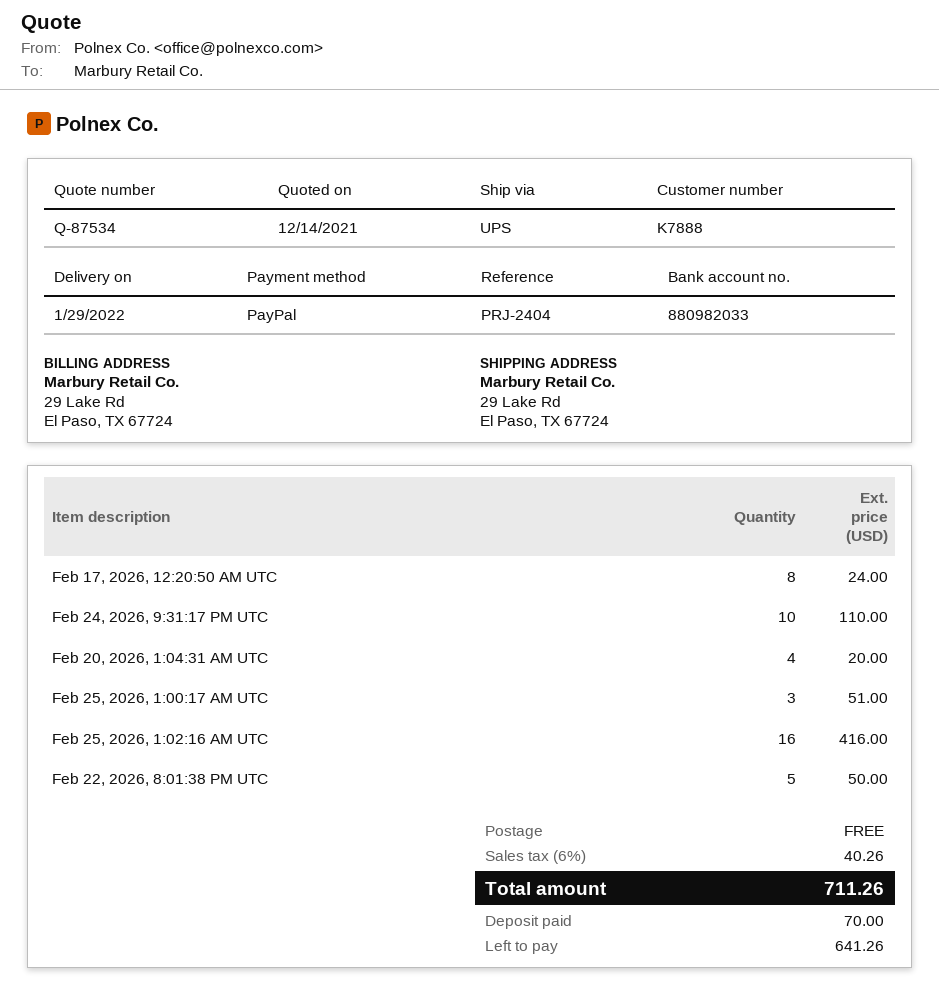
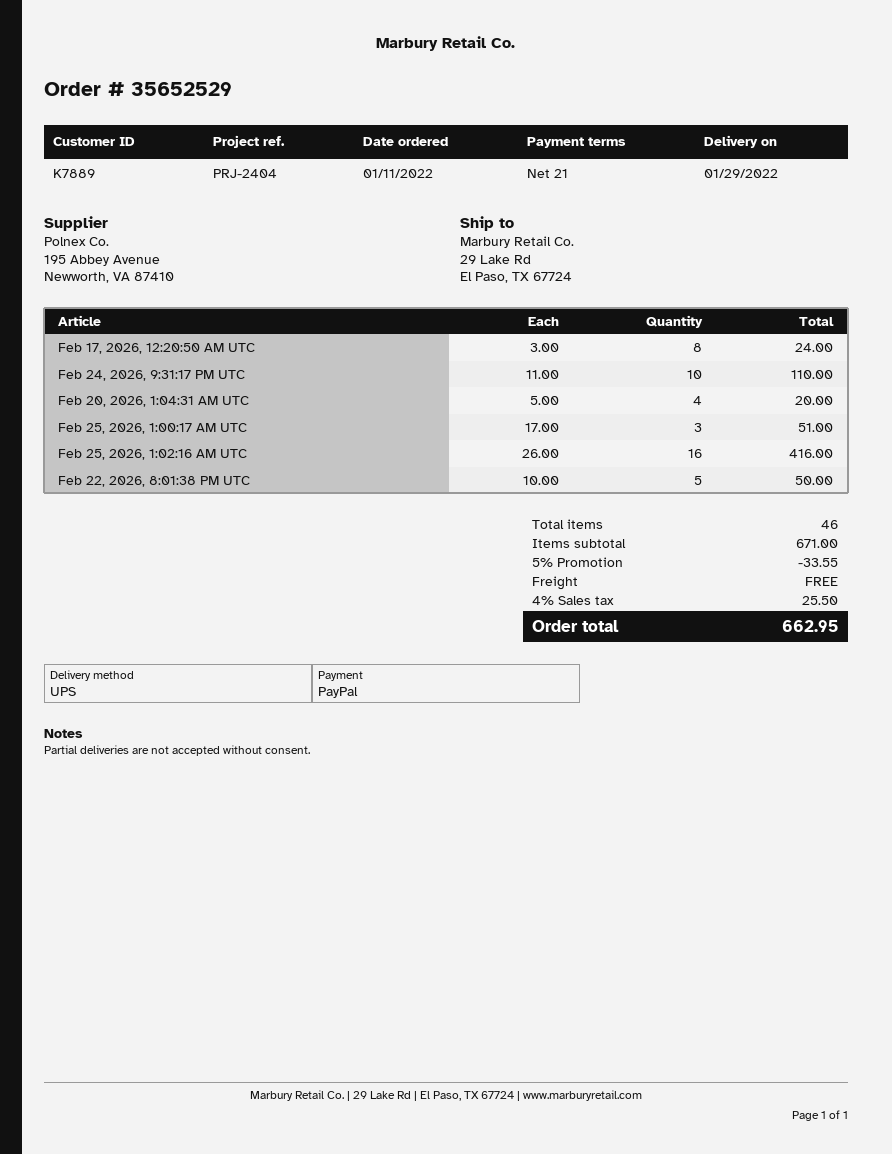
customer number: K7888 -> K7889
discount: none -> 5% = 33.55
tax: 6% = 40.26 -> 4% = 25.50
total: 711.26 -> 662.95

